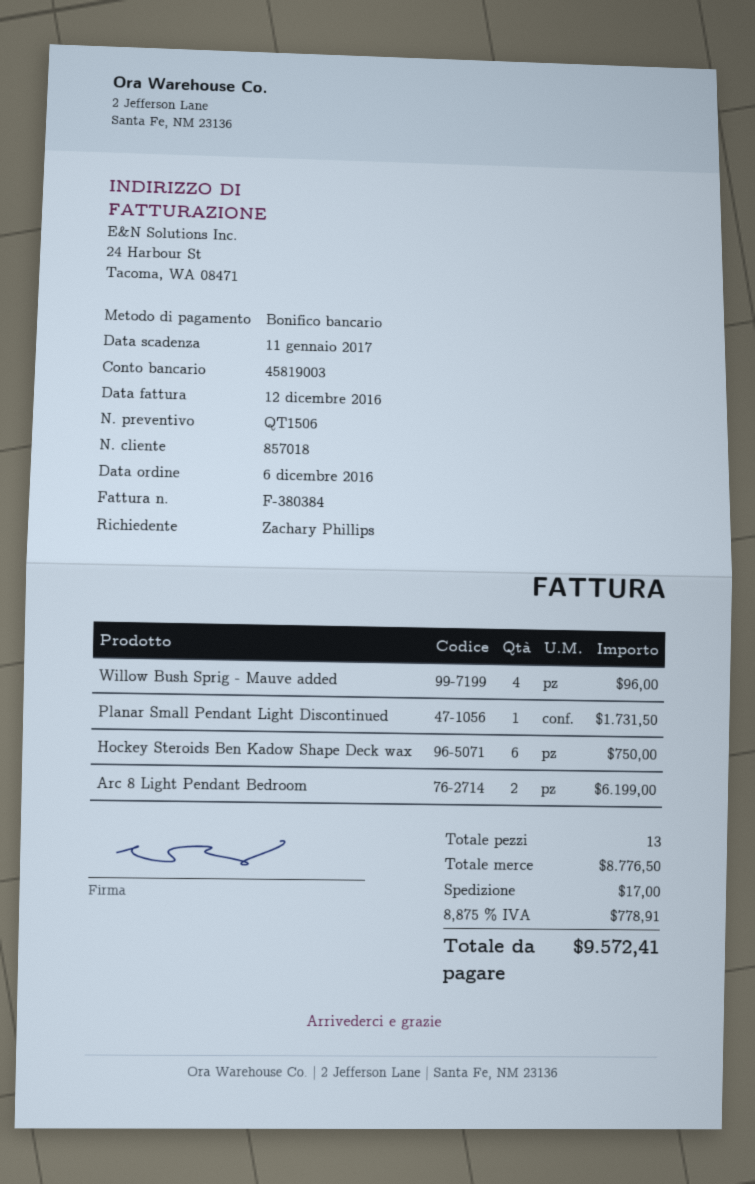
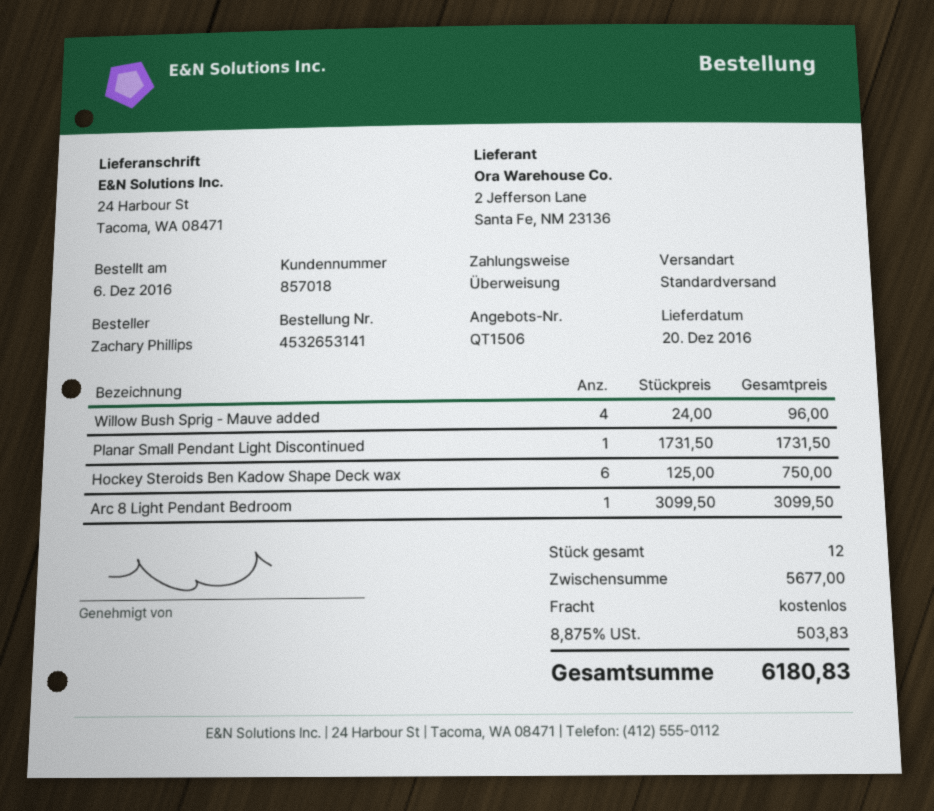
Arc 8 Light Pendant Bedroom: 2 for 6199.00 -> 1 for 3099.50
total quantity: 13 -> 12
subtotal: 8776.50 -> 5677.00
shipping: 17.00 -> 0.00
tax: 8.875% = 778.91 -> 8.875% = 503.83
total: 9572.41 -> 6180.83

